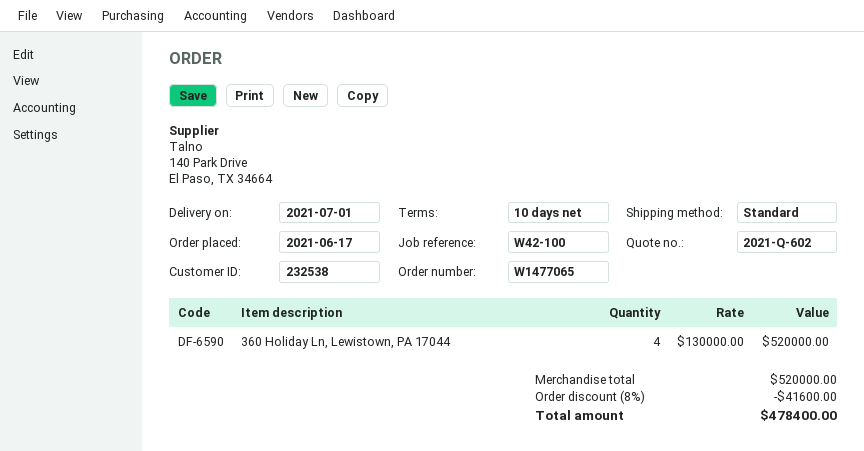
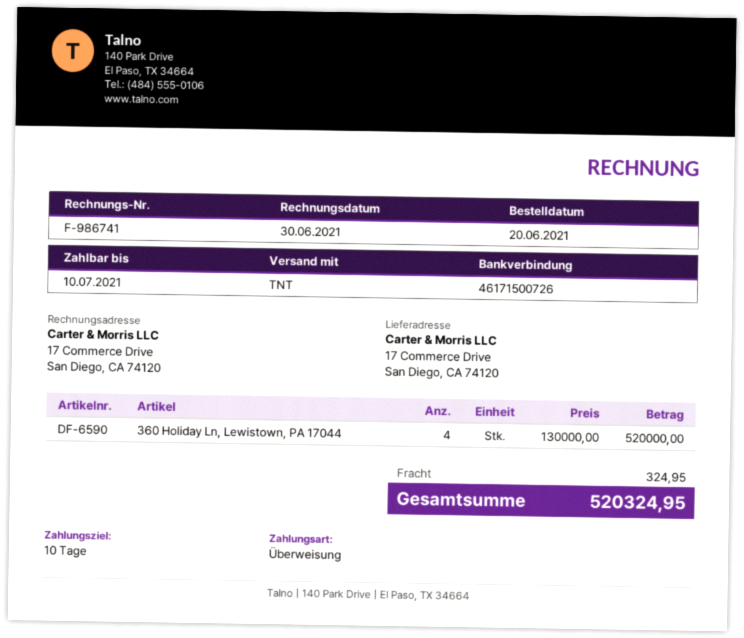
order date: 2021-06-17 -> 2021-06-20
shipping method: standard -> TNT
discount: 8% = 41600.00 -> none
shipping: none -> 324.95
total: 478400.00 -> 520324.95

